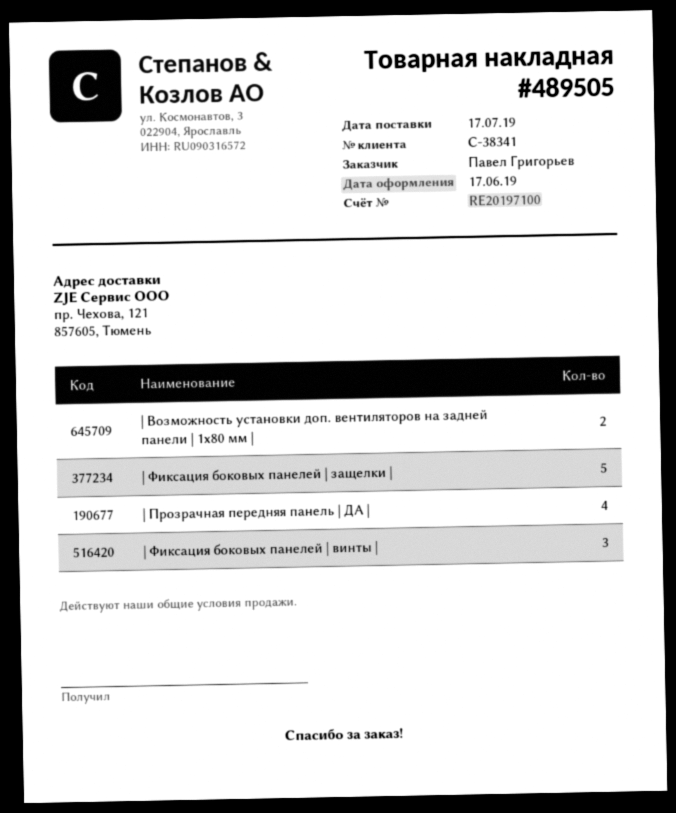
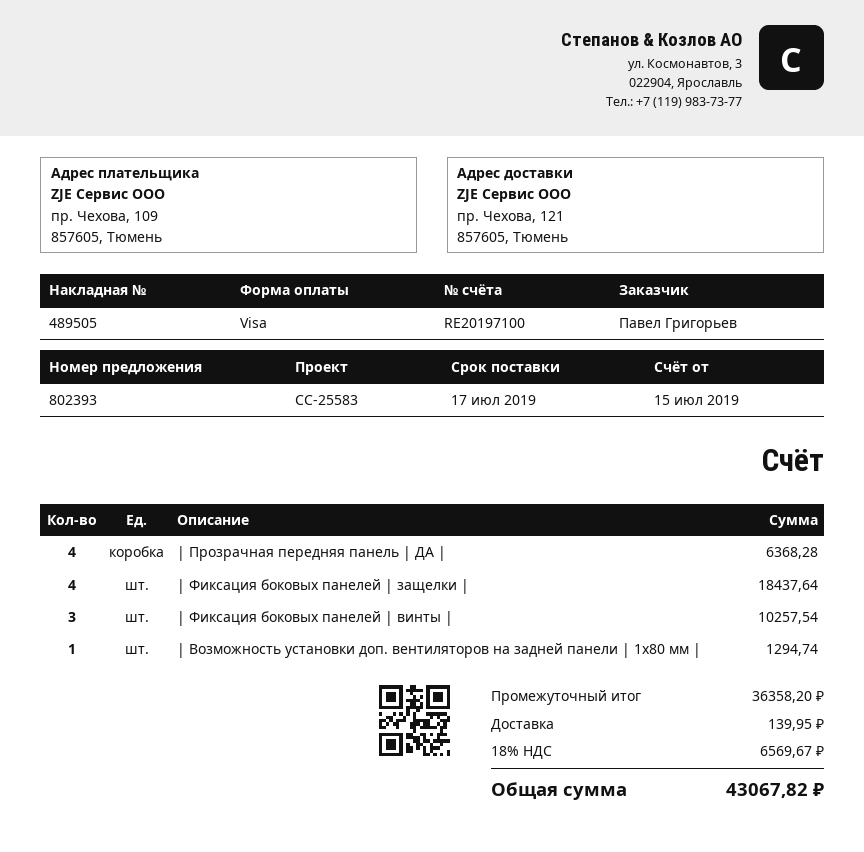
| Возможность установки доп. вентиляторов на задней панели | 1x80 мм |: 2 -> 1
| Фиксация боковых панелей | защелки |: 5 -> 4

